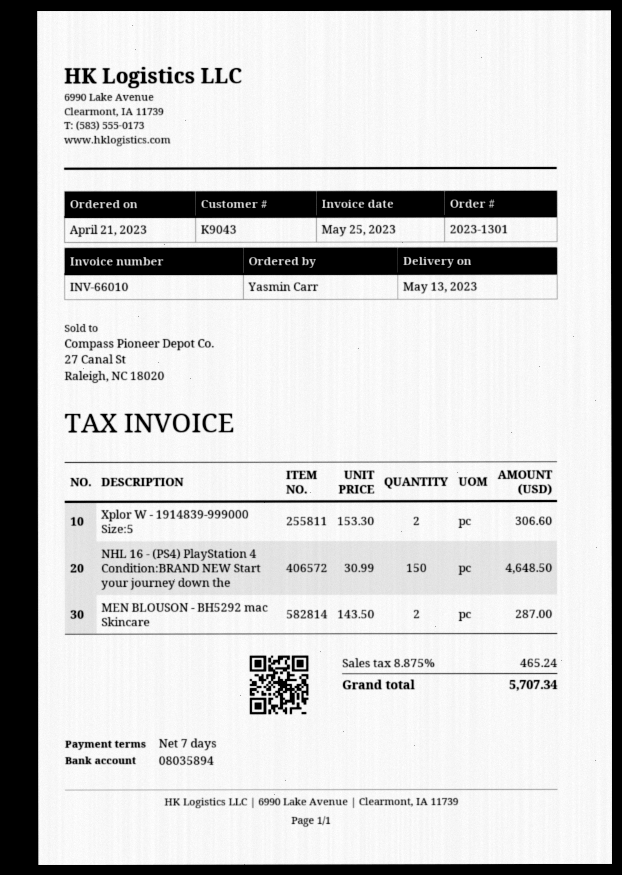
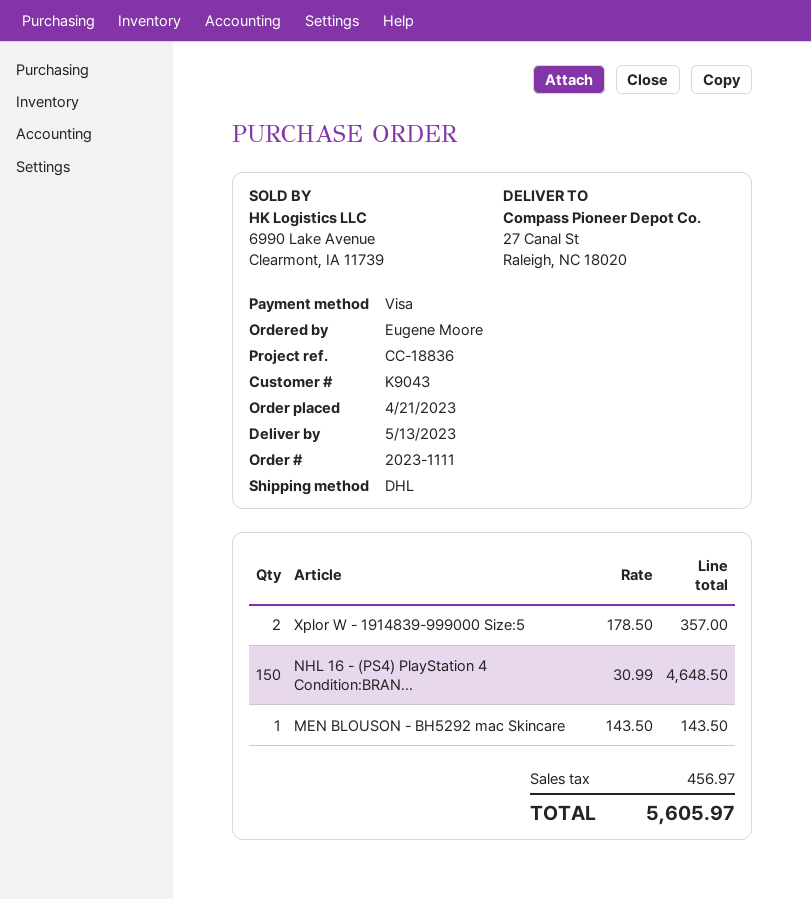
order number: 2023-1301 -> 2023-1111
ordered by: Yasmin Carr -> Eugene Moore
Xplor W - 1914839-999000 Size:5: 2 x 153.30 = 306.60 -> 2 x 178.50 = 357.00
MEN BLOUSON - BH5292 mac Skincare: 2 x 143.50 = 287.00 -> 1 x 143.50 = 143.50
tax: 465.24 -> 456.97
total: 5707.34 -> 5605.97

